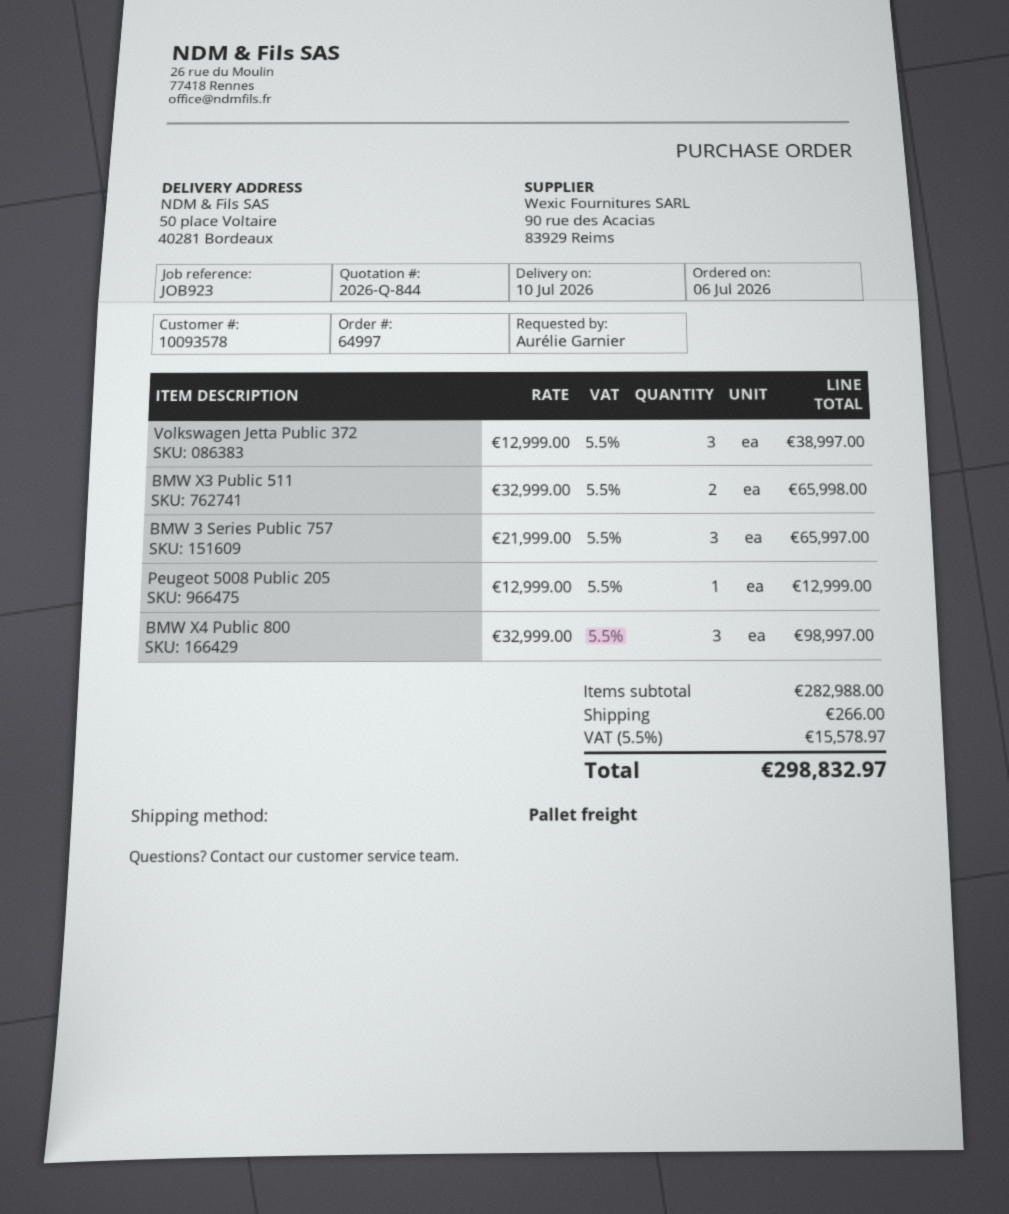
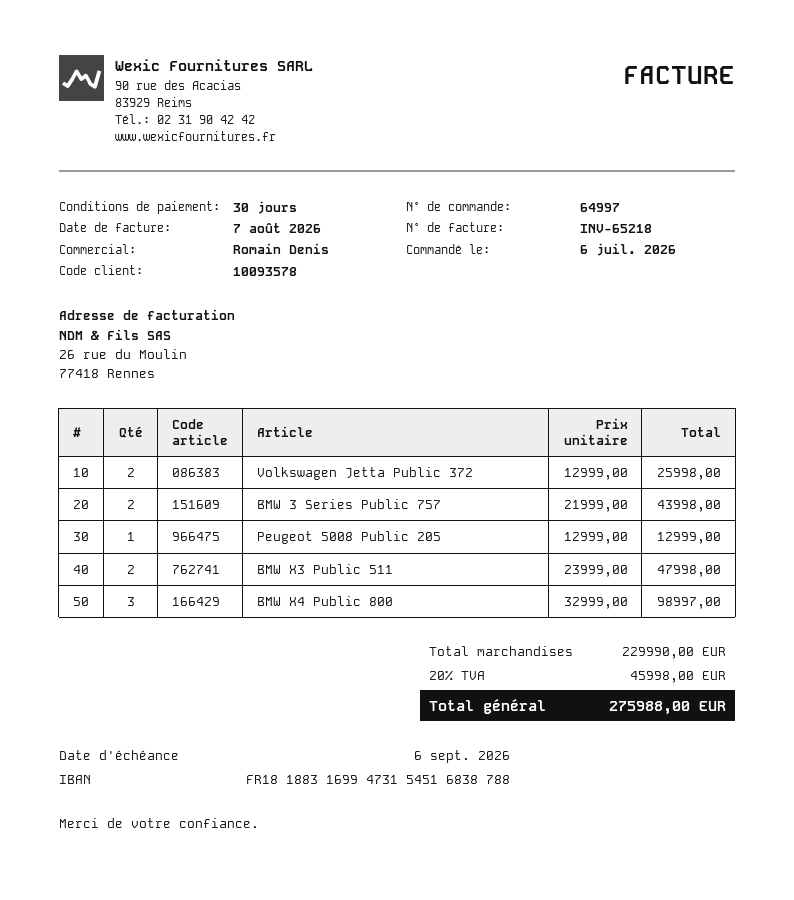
Volkswagen Jetta Public 372: 3 x 12999.00 = 38997.00 -> 2 x 12999.00 = 25998.00
BMW X3 Public 511: 2 x 32999.00 = 65998.00 -> 2 x 23999.00 = 47998.00
BMW 3 Series Public 757: 3 x 21999.00 = 65997.00 -> 2 x 21999.00 = 43998.00
subtotal: 282988.00 -> 229990.00
shipping: 266.00 -> none
tax: 5.5% = 15578.97 -> 20% = 45998.00
total: 298832.97 -> 275988.00

